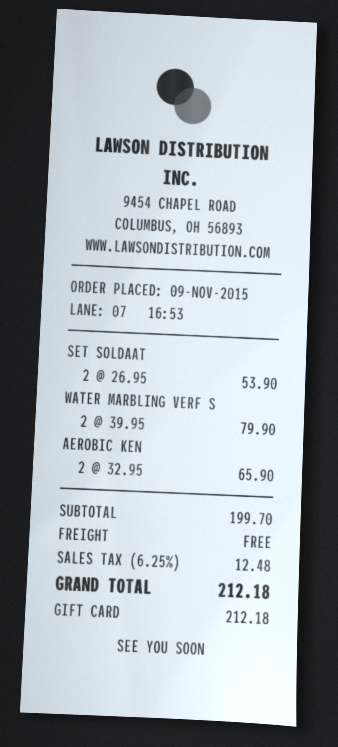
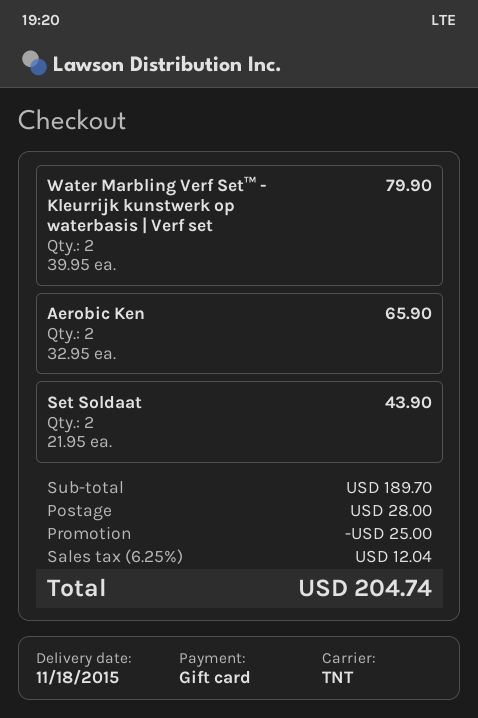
SET SOLDAAT: 2 x 26.95 = 53.90 -> 2 x 21.95 = 43.90
subtotal: 199.70 -> 189.70
discount: none -> 25.00
shipping: 0.00 -> 28.00
tax: 6.25% = 12.48 -> 6.25% = 12.04
total: 212.18 -> 204.74

